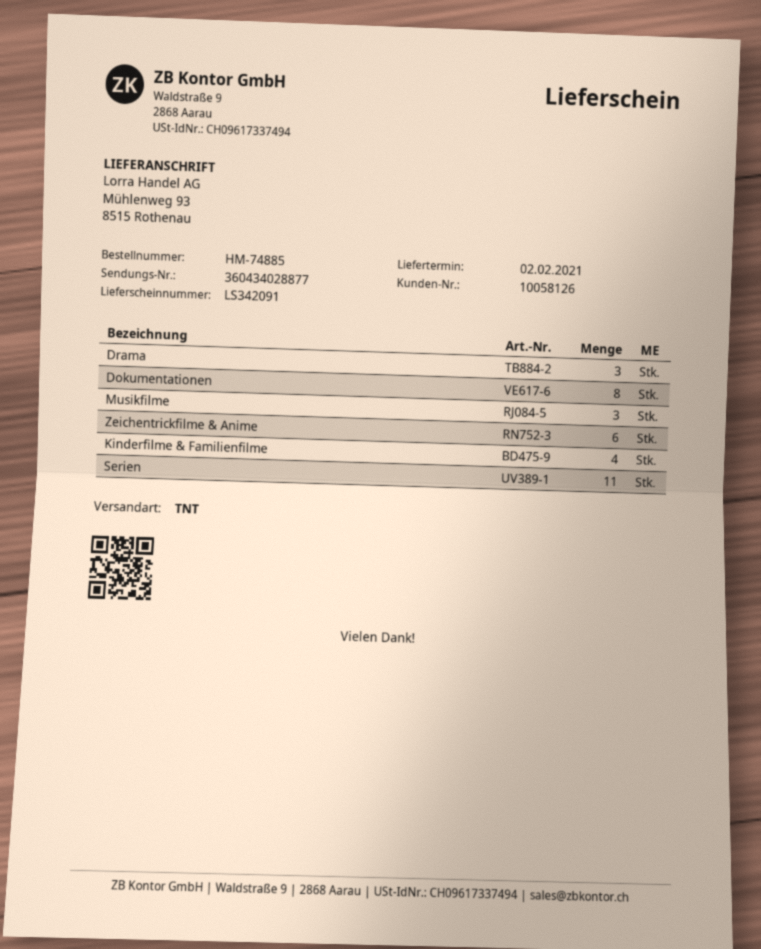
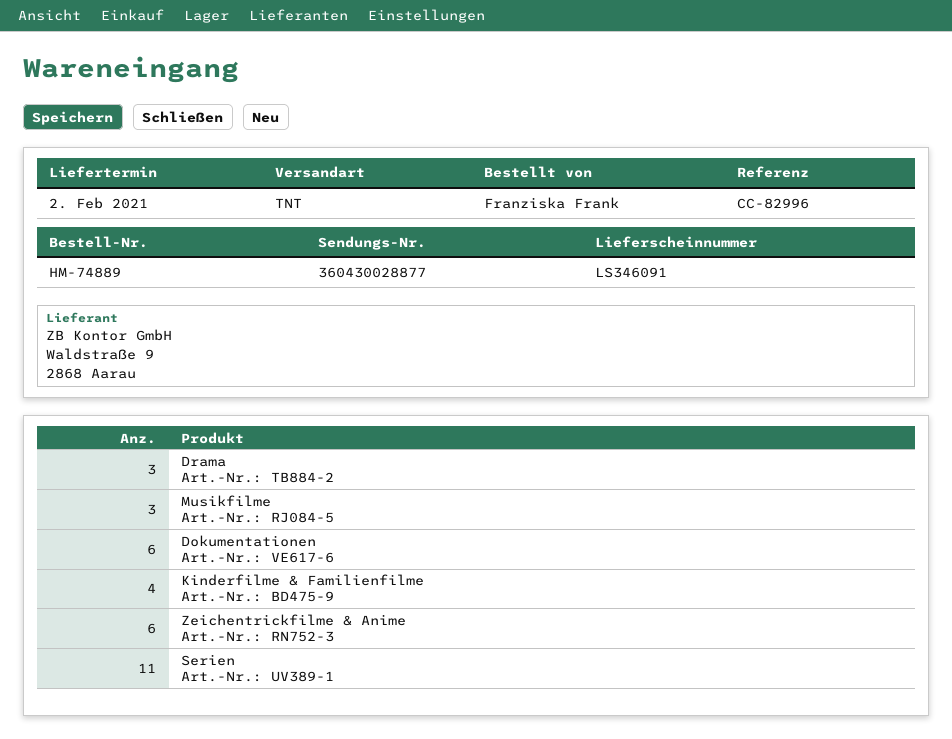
order number: HM-74885 -> HM-74889
delivery note number: LS342091 -> LS346091
tracking number: 360434028877 -> 360430028877
Dokumentationen: 8 -> 6

